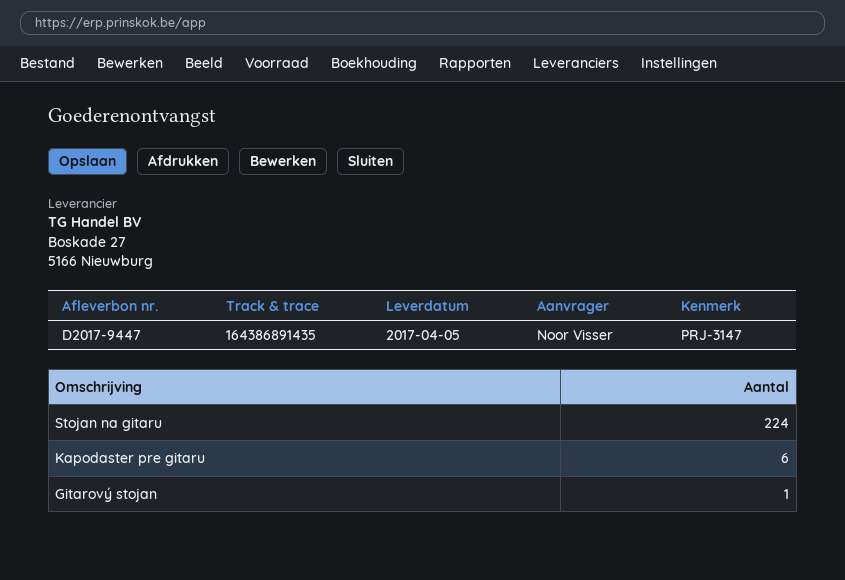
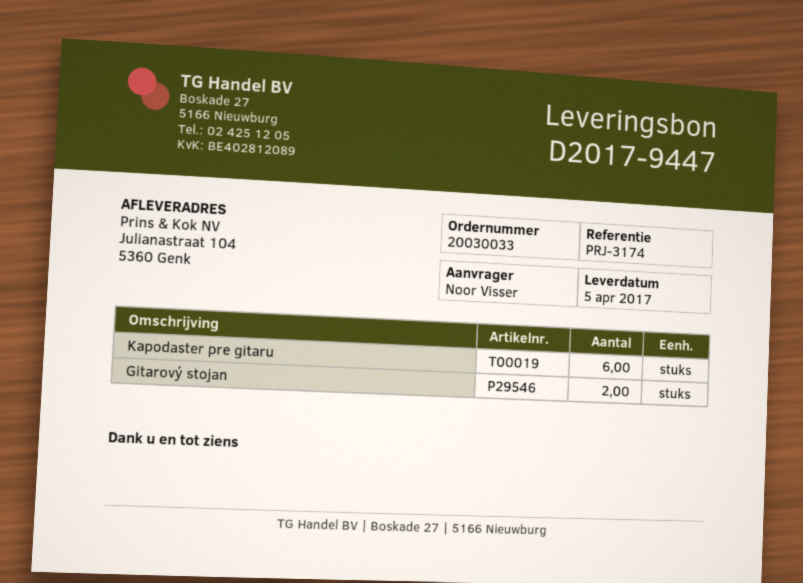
reference: PRJ-3147 -> PRJ-3174
Stojan na gitaru: 224 -> none
Gitarový stojan: 1 -> 2

